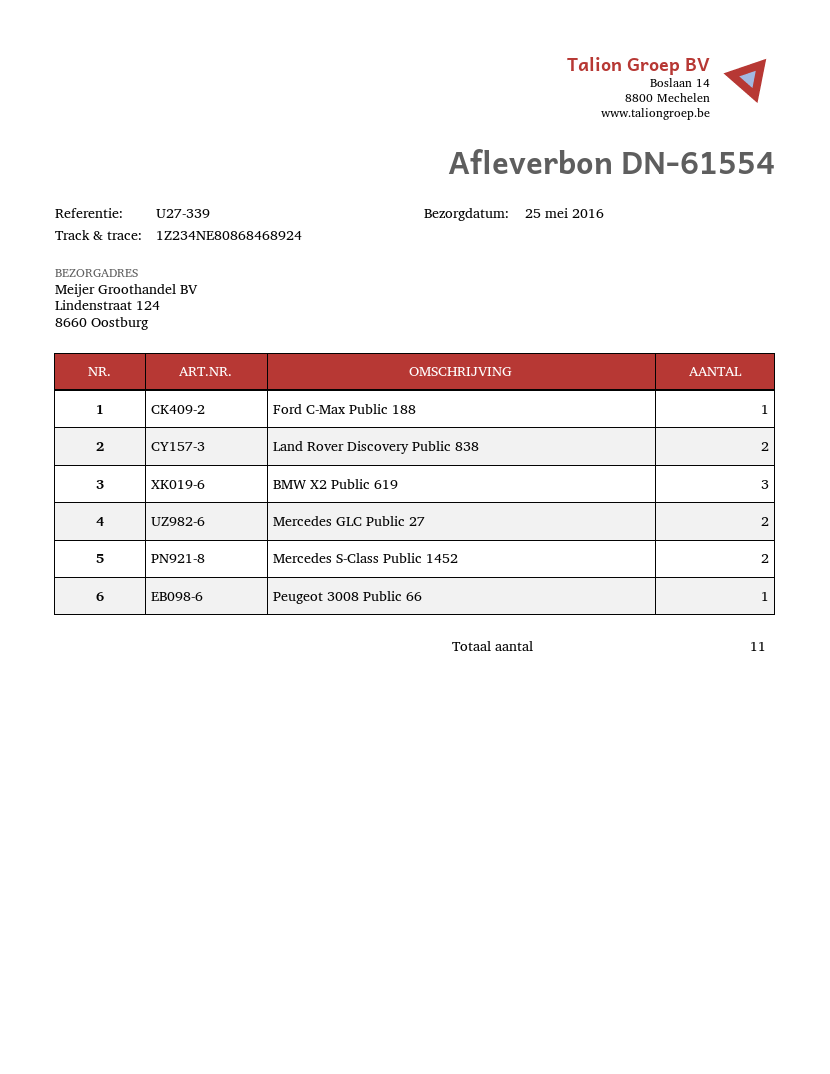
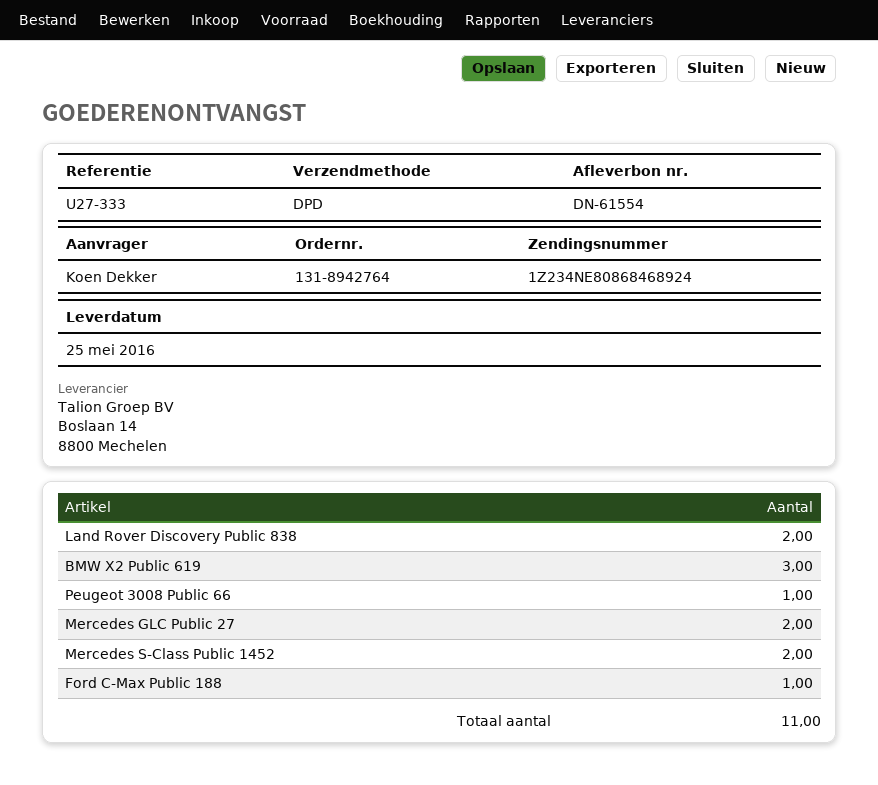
reference: U27-339 -> U27-333

